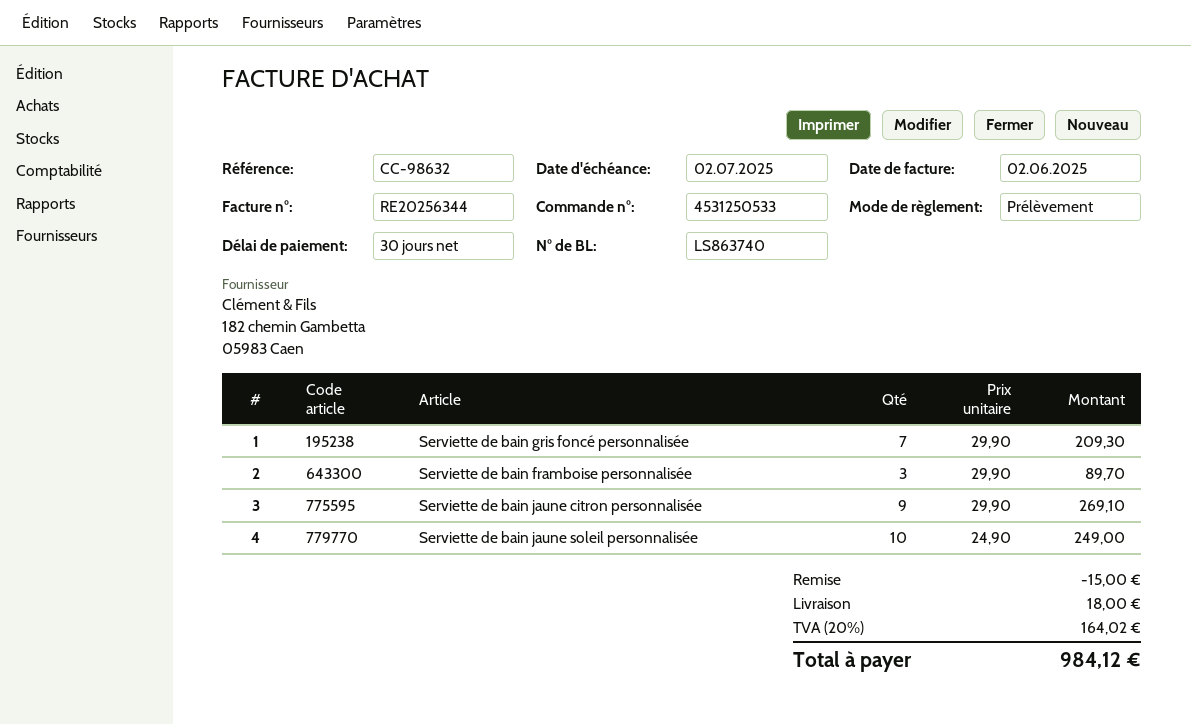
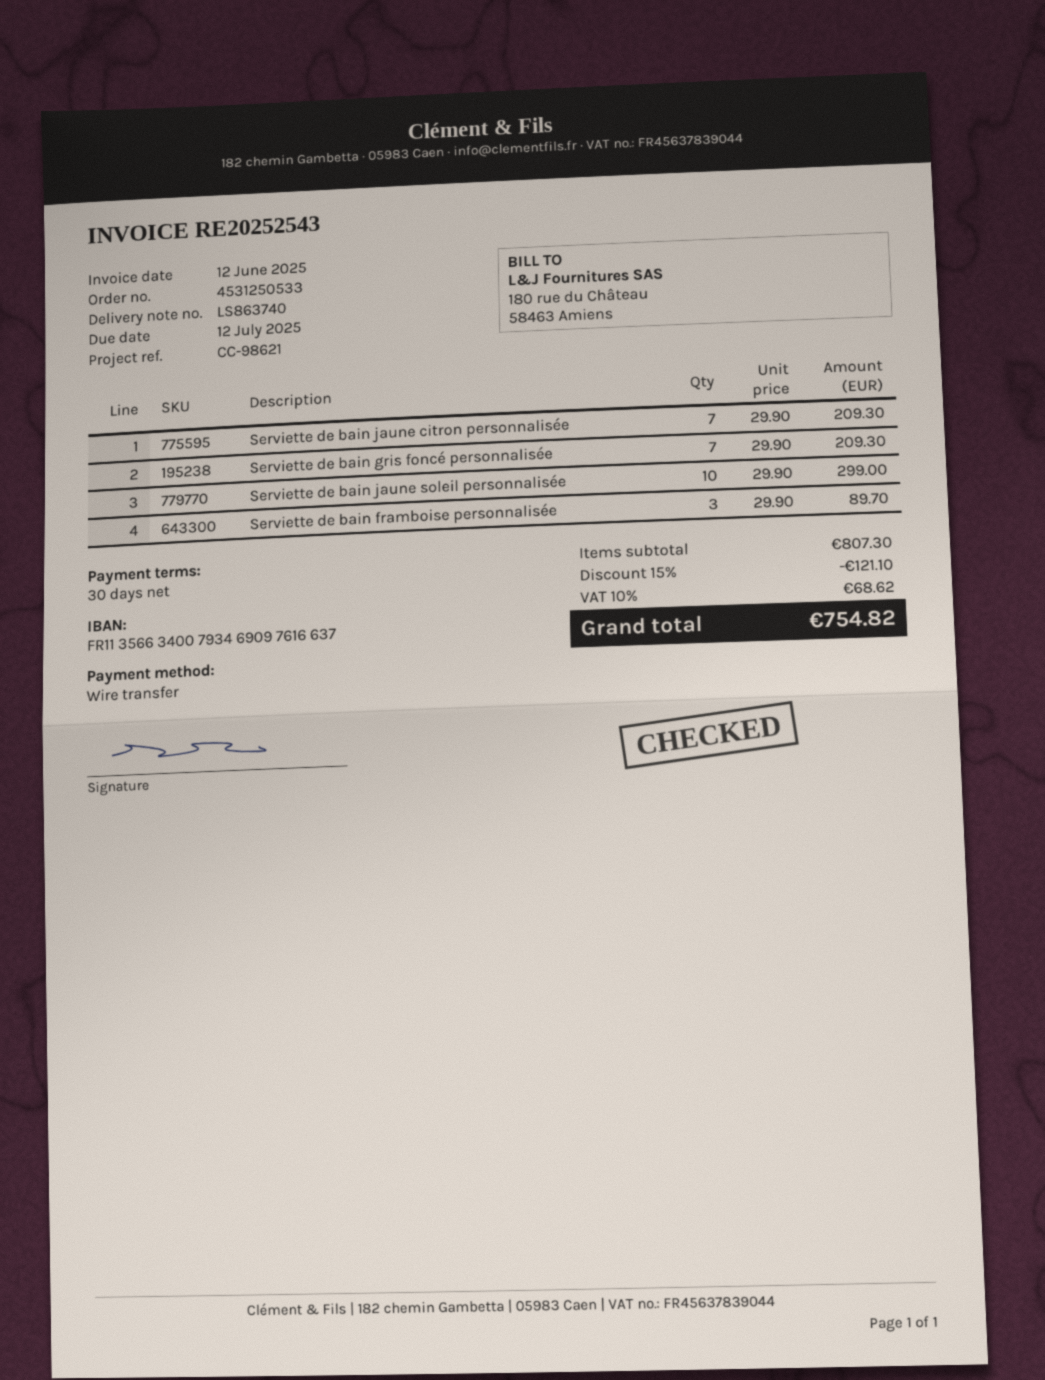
invoice number: RE20256344 -> RE20252543
invoice date: 2025-06-02 -> 2025-06-12
due date: 2025-07-02 -> 2025-07-12
reference: CC-98632 -> CC-98621
payment method: direct debit -> bank transfer
Serviette de bain jaune citron personnalisée: 9 x 29.90 = 269.10 -> 7 x 29.90 = 209.30
Serviette de bain jaune soleil personnalisée: 10 x 24.90 = 249.00 -> 10 x 29.90 = 299.00
discount: 15.00 -> 121.10
shipping: 18.00 -> none
tax: 20% = 164.02 -> 10% = 68.62
total: 984.12 -> 754.82

